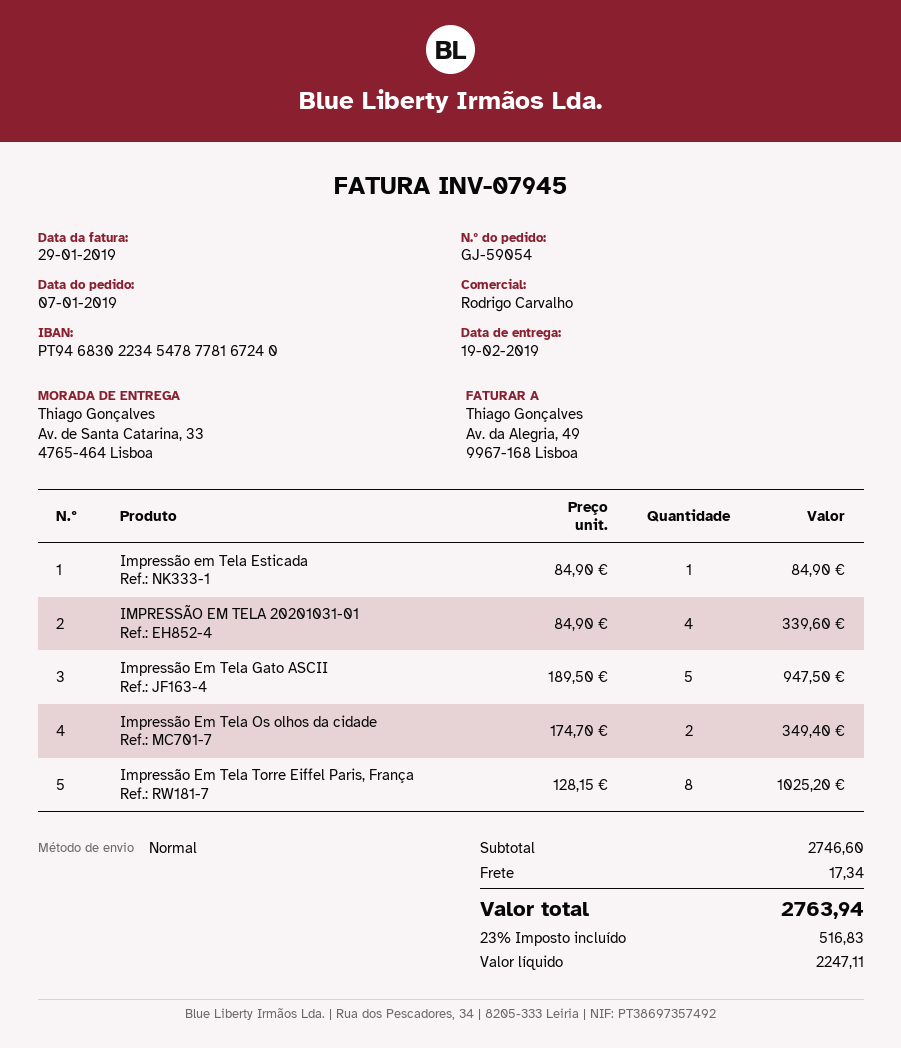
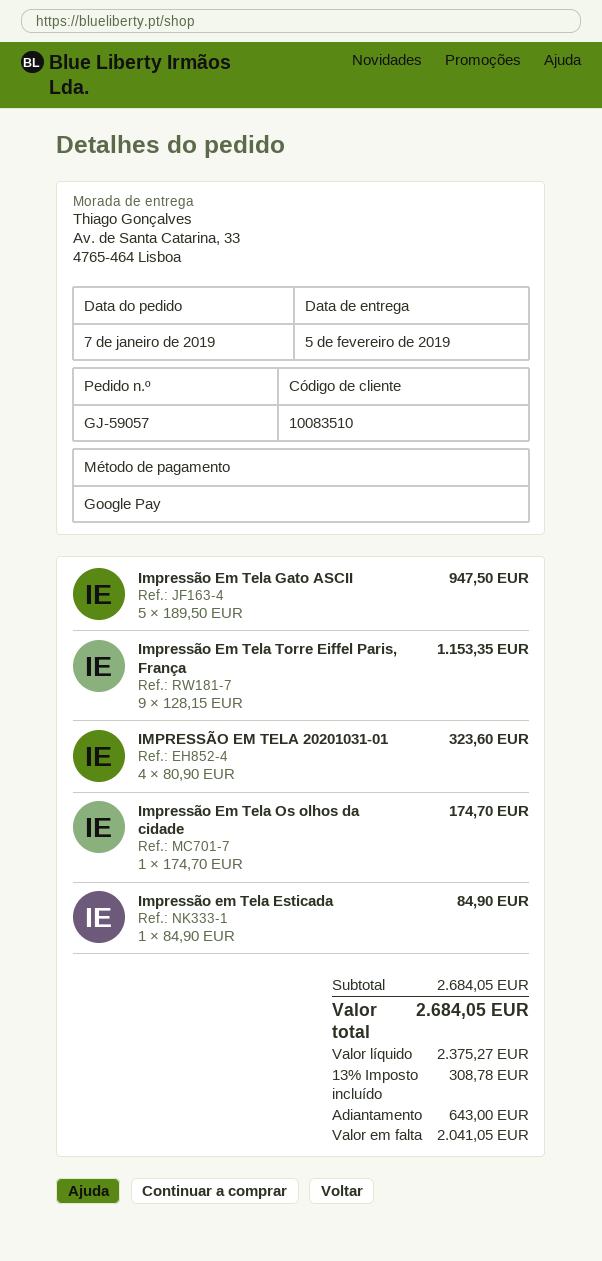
order number: GJ-59054 -> GJ-59057
delivery date: 2019-02-19 -> 2019-02-05
IMPRESSÃO EM TELA 20201031-01: 4 x 84.90 = 339.60 -> 4 x 80.90 = 323.60
Impressão Em Tela Os olhos da cidade: 2 x 174.70 = 349.40 -> 1 x 174.70 = 174.70
Impressão Em Tela Torre Eiffel Paris, França: 8 x 128.15 = 1025.20 -> 9 x 128.15 = 1153.35
subtotal: 2746.60 -> 2684.05
shipping: 17.34 -> none
net: 2247.11 -> 2375.27
tax: 23% = 516.83 -> 13% = 308.78
total: 2763.94 -> 2684.05

